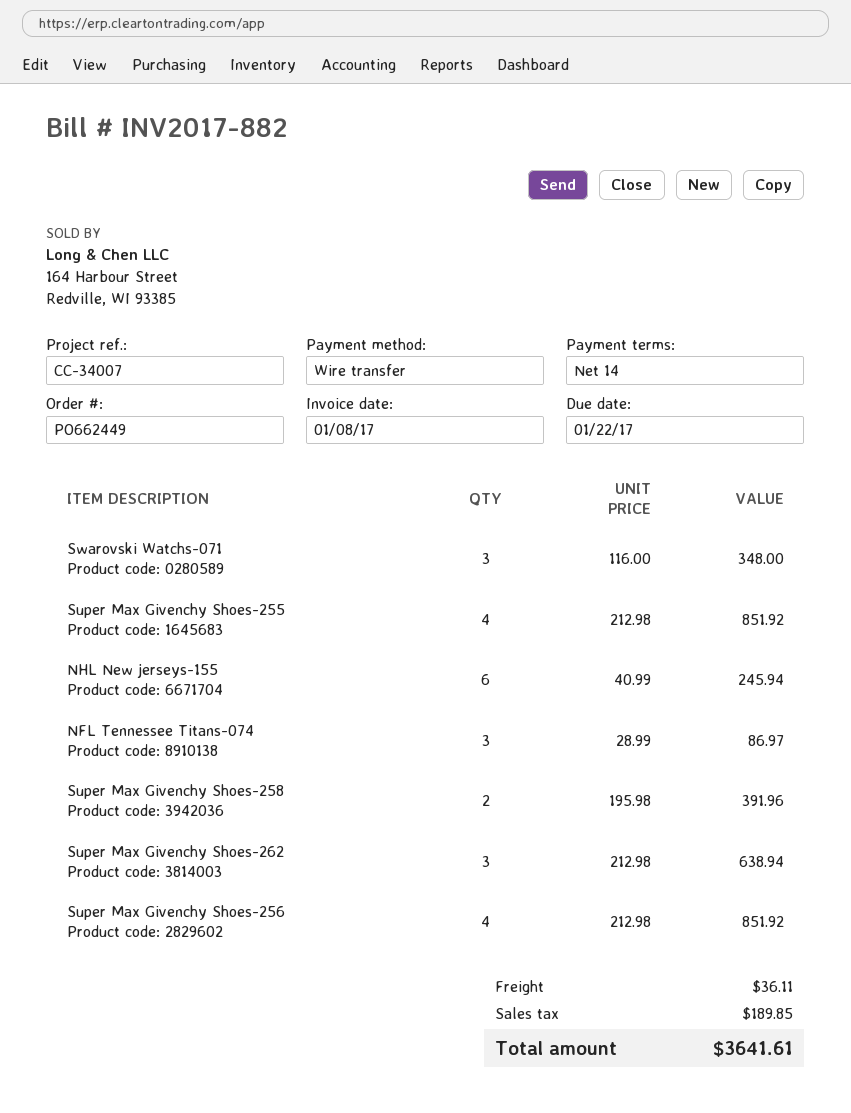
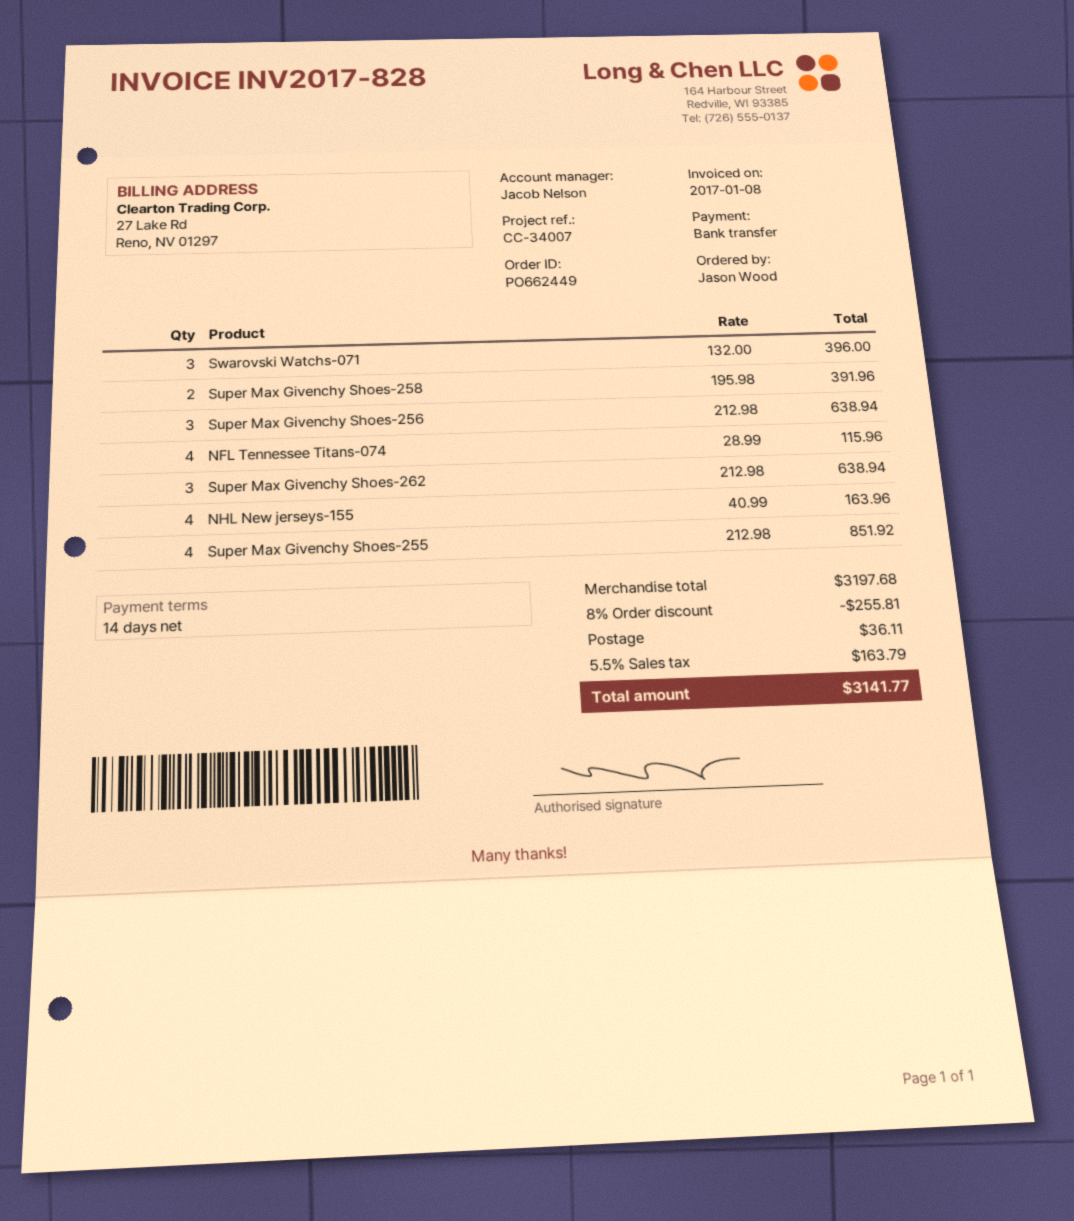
invoice number: INV2017-882 -> INV2017-828
Swarovski Watchs-071: 3 x 116.00 = 348.00 -> 3 x 132.00 = 396.00
NHL New jerseys-155: 6 x 40.99 = 245.94 -> 4 x 40.99 = 163.96
NFL Tennessee Titans-074: 3 x 28.99 = 86.97 -> 4 x 28.99 = 115.96
Super Max Givenchy Shoes-256: 4 x 212.98 = 851.92 -> 3 x 212.98 = 638.94
discount: none -> 8% = 255.81
tax: 189.85 -> 163.79
total: 3641.61 -> 3141.77

